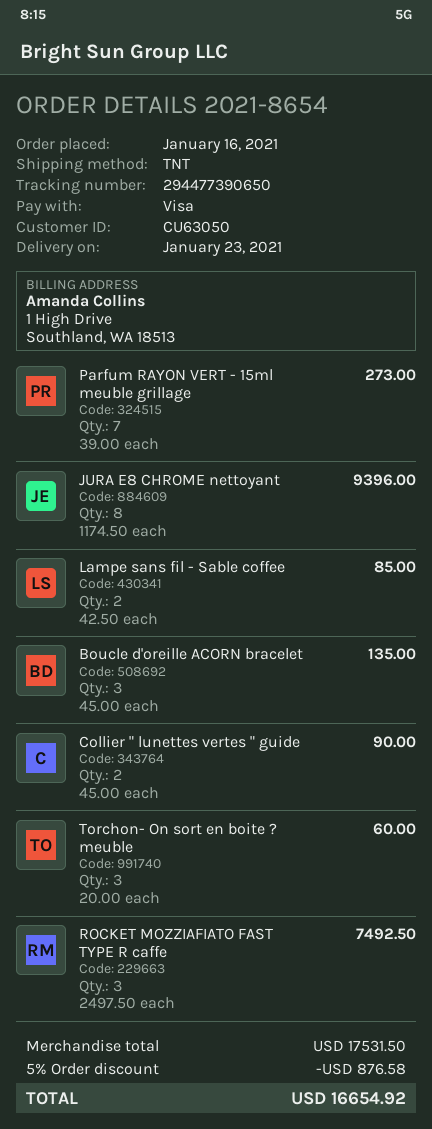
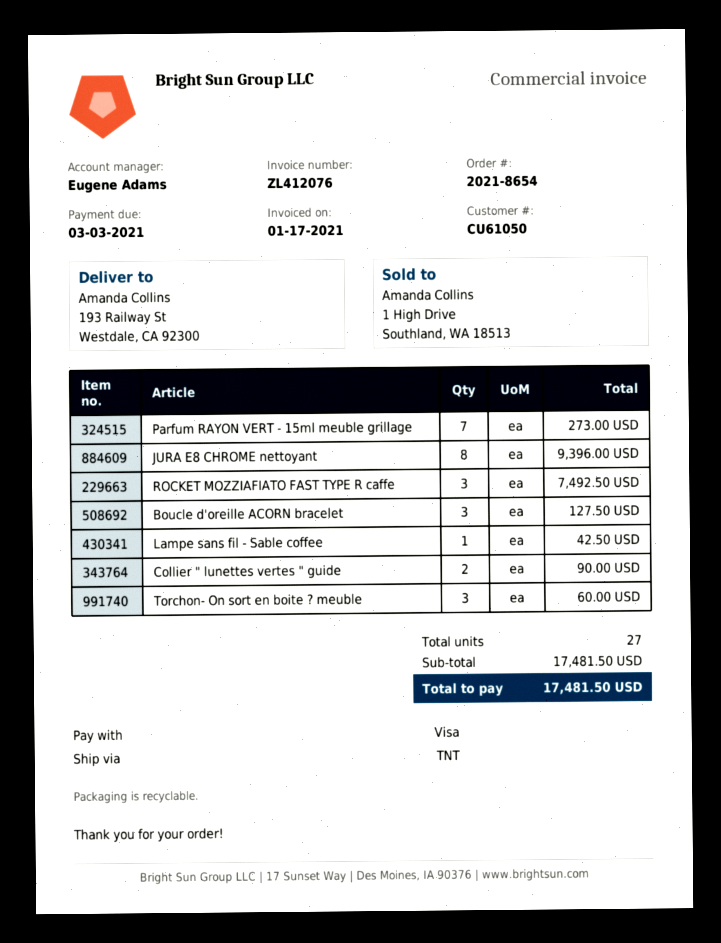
customer number: CU63050 -> CU61050
Lampe sans fil - Sable coffee: 2 for 85.00 -> 1 for 42.50
Boucle d'oreille ACORN bracelet: 3 for 135.00 -> 3 for 127.50
subtotal: 17531.50 -> 17481.50
discount: 5% = 876.58 -> none
total: 16654.92 -> 17481.50

